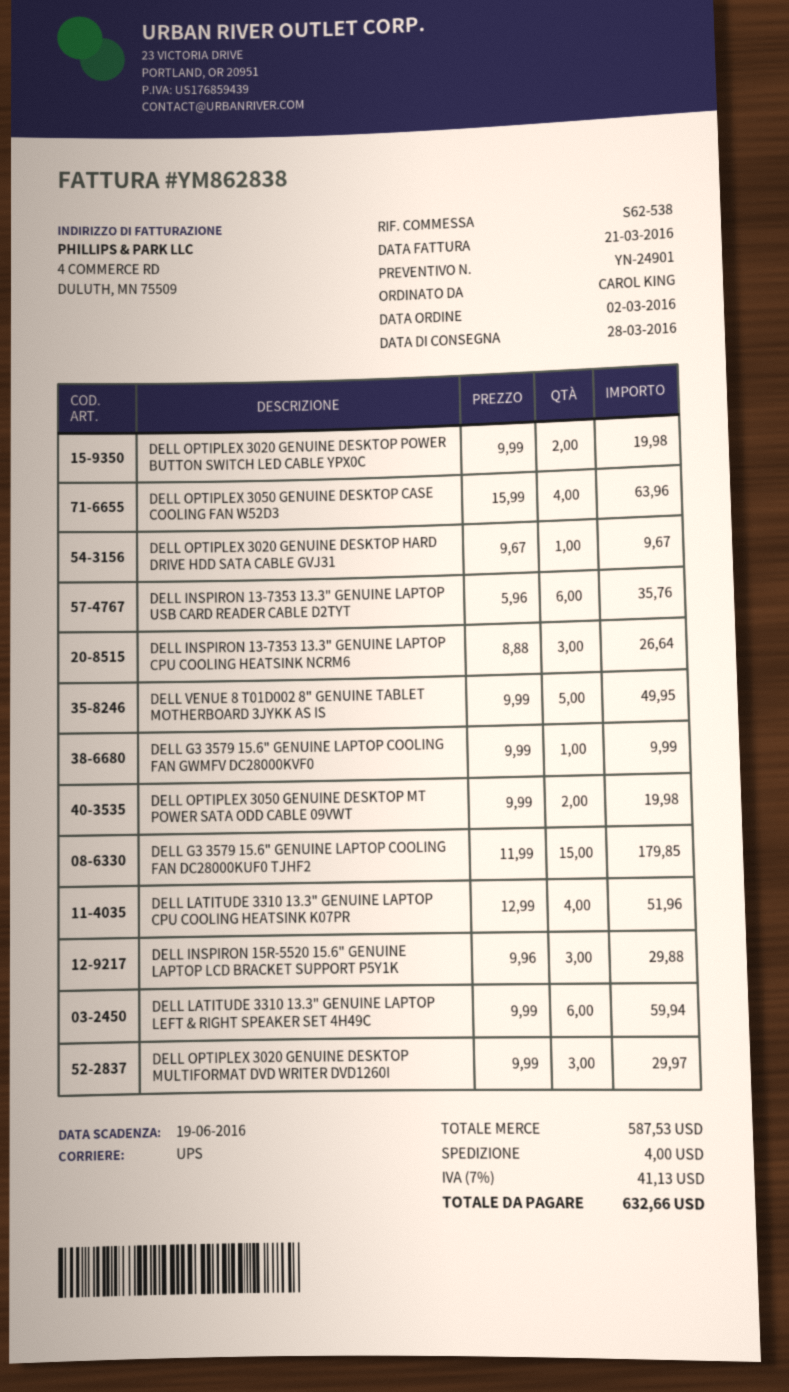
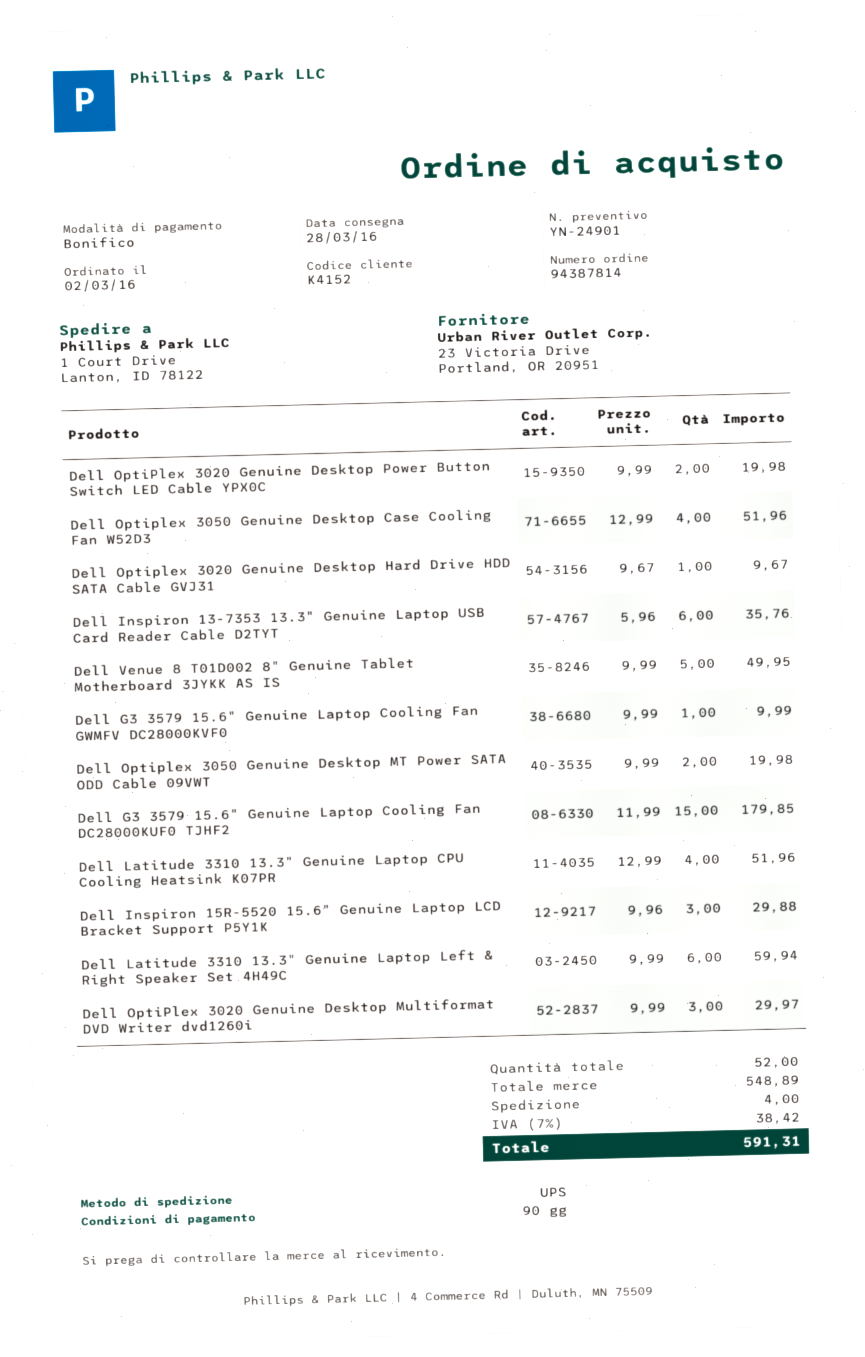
DELL OPTIPLEX 3050 GENUINE DESKTOP CASE COOLING FAN W52D3: 4 x 15.99 = 63.96 -> 4 x 12.99 = 51.96
DELL INSPIRON 13-7353 13.3" GENUINE LAPTOP CPU COOLING HEATSINK NCRM6: 3 x 8.88 = 26.64 -> none
subtotal: 587.53 -> 548.89
tax: 7% = 41.13 -> 7% = 38.42
total: 632.66 -> 591.31

